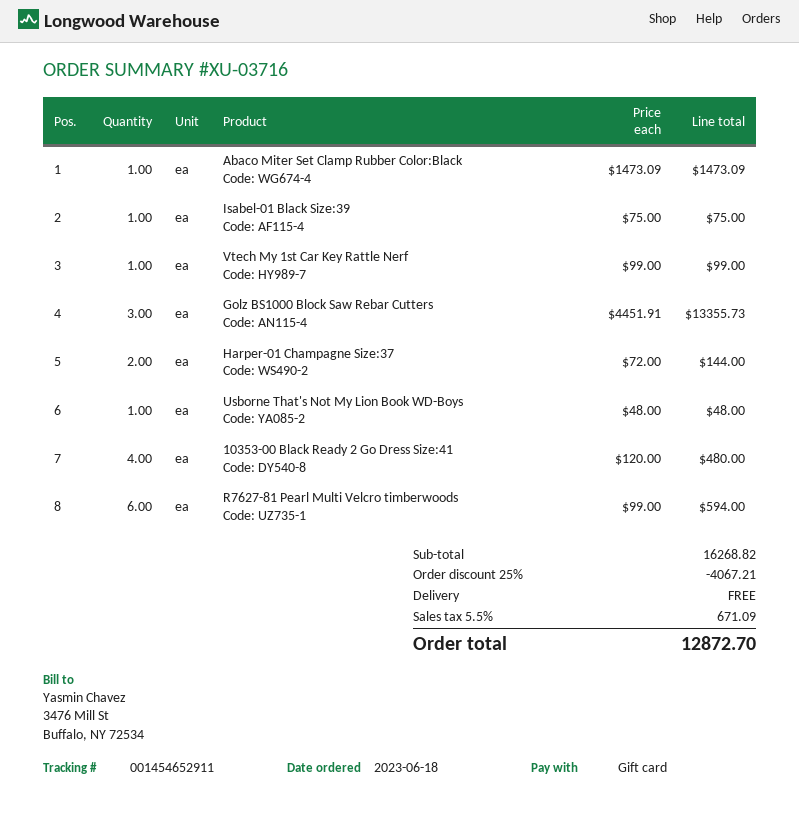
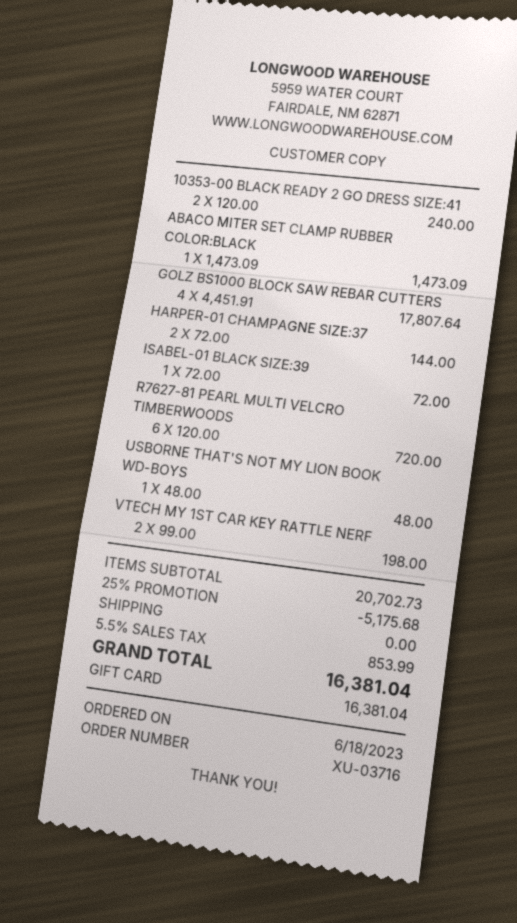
Isabel-01 Black Size:39: 1 x 75.00 = 75.00 -> 1 x 72.00 = 72.00
Vtech My 1st Car Key Rattle Nerf: 1 x 99.00 = 99.00 -> 2 x 99.00 = 198.00
Golz BS1000 Block Saw Rebar Cutters: 3 x 4451.91 = 13355.73 -> 4 x 4451.91 = 17807.64
10353-00 Black Ready 2 Go Dress Size:41: 4 x 120.00 = 480.00 -> 2 x 120.00 = 240.00
R7627-81 Pearl Multi Velcro timberwoods: 6 x 99.00 = 594.00 -> 6 x 120.00 = 720.00
subtotal: 16268.82 -> 20702.73
discount: 25% = 4067.21 -> 25% = 5175.68
tax: 5.5% = 671.09 -> 5.5% = 853.99
total: 12872.70 -> 16381.04

